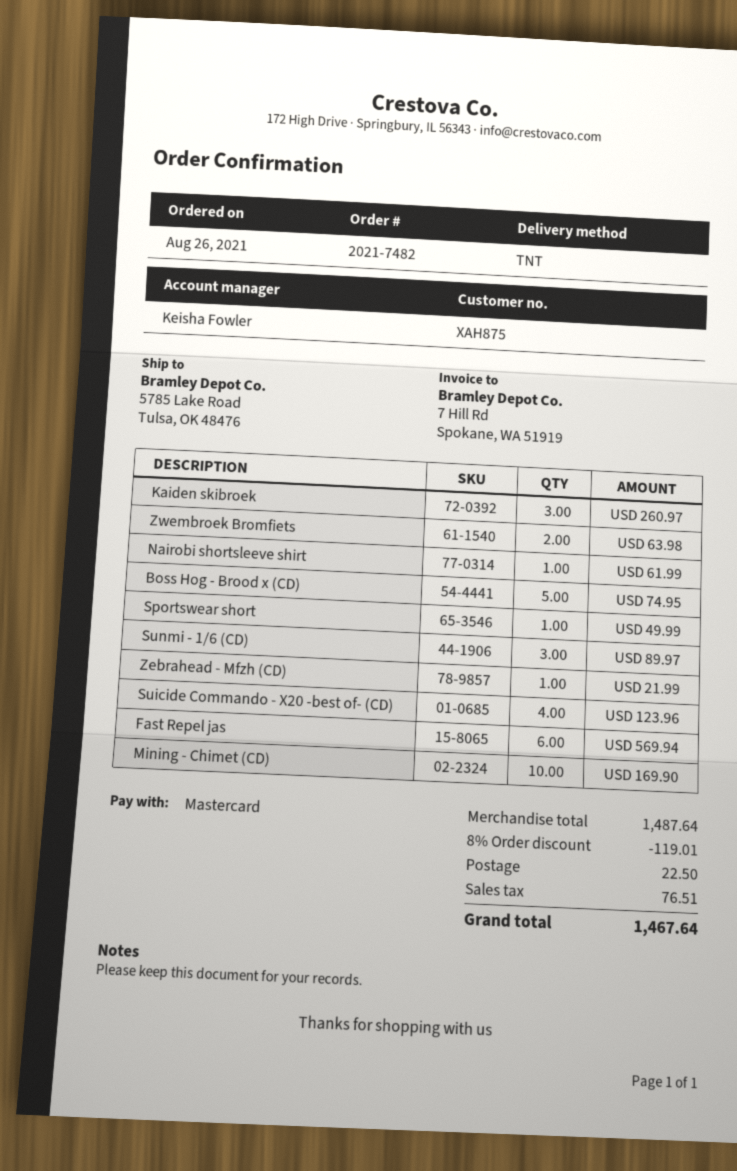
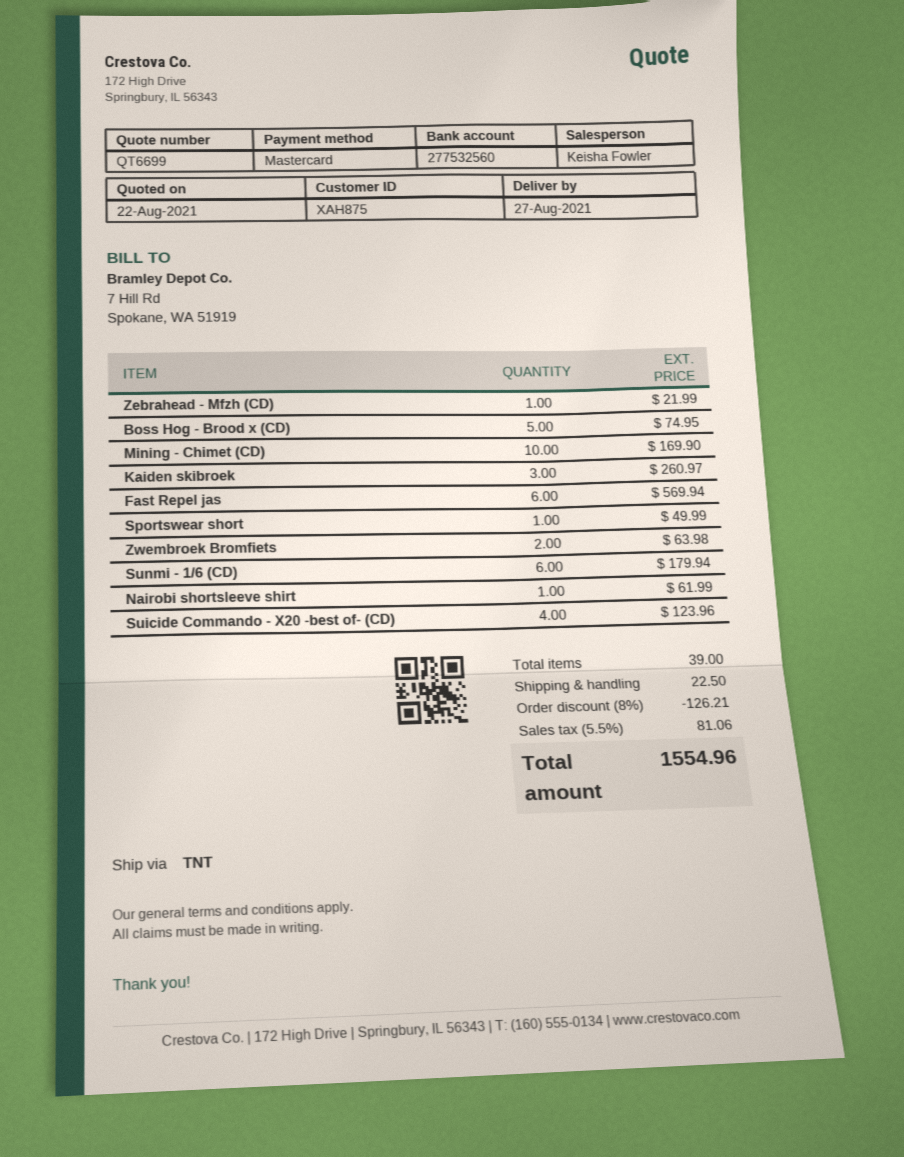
Sunmi - 1/6 (CD): 3 for 89.97 -> 6 for 179.94
discount: 8% = 119.01 -> 8% = 126.21
tax: 76.51 -> 81.06
total: 1467.64 -> 1554.96

